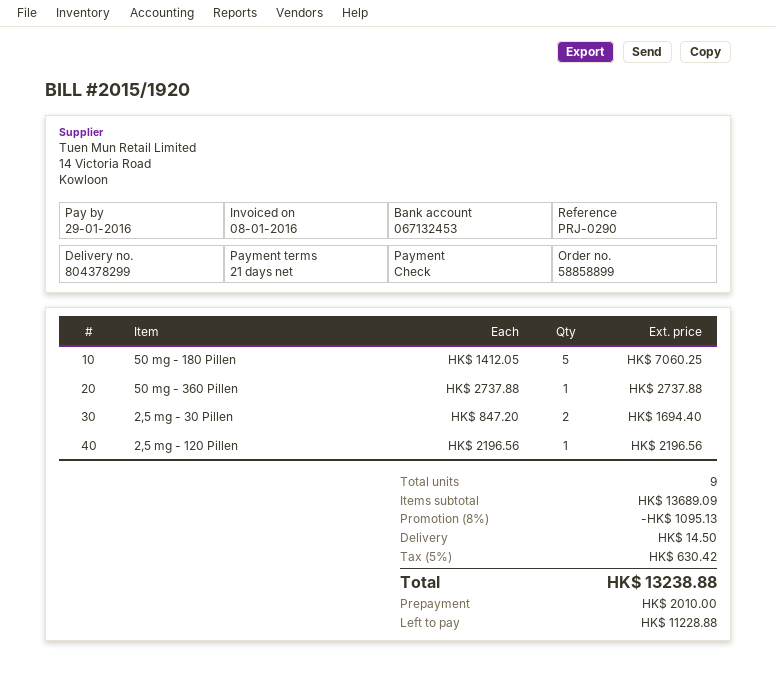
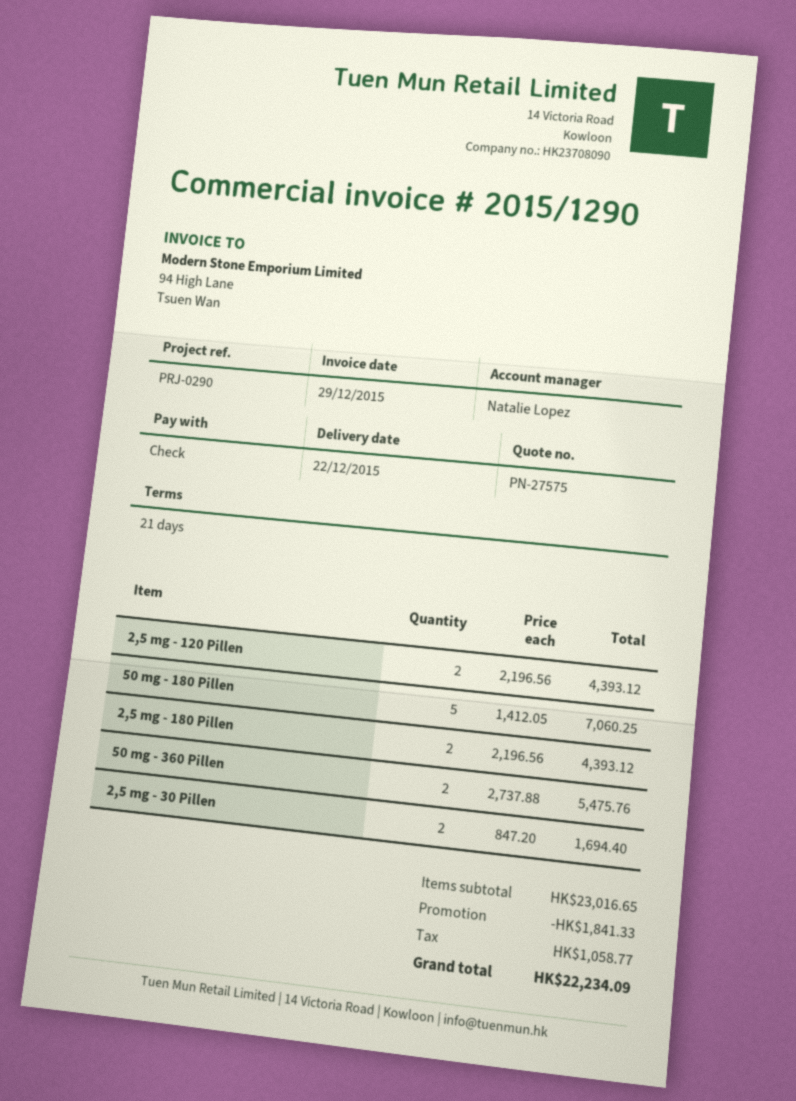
invoice number: 2015/1920 -> 2015/1290
invoice date: 2016-01-08 -> 2015-12-29
50 mg - 360 Pillen: 1 x 2737.88 = 2737.88 -> 2 x 2737.88 = 5475.76
2,5 mg - 120 Pillen: 1 x 2196.56 = 2196.56 -> 2 x 2196.56 = 4393.12
2,5 mg - 180 Pillen: none -> 2 x 2196.56 = 4393.12
subtotal: 13689.09 -> 23016.65
discount: 1095.13 -> 1841.33
shipping: 14.50 -> none
tax: 630.42 -> 1058.77
total: 13238.88 -> 22234.09

